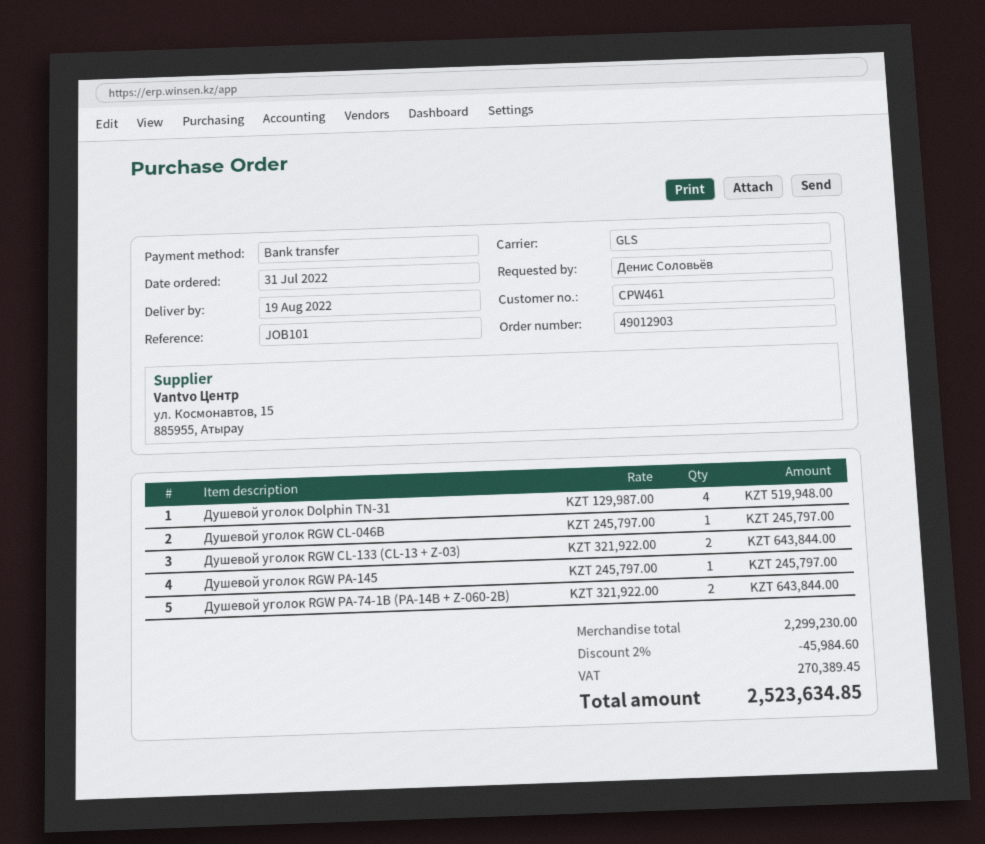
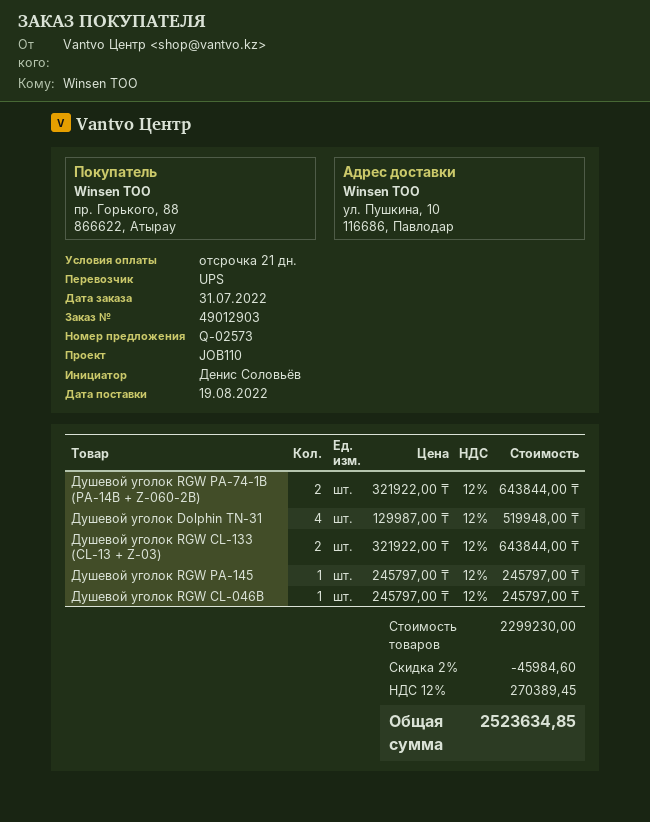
reference: JOB101 -> JOB110
shipping method: GLS -> UPS

